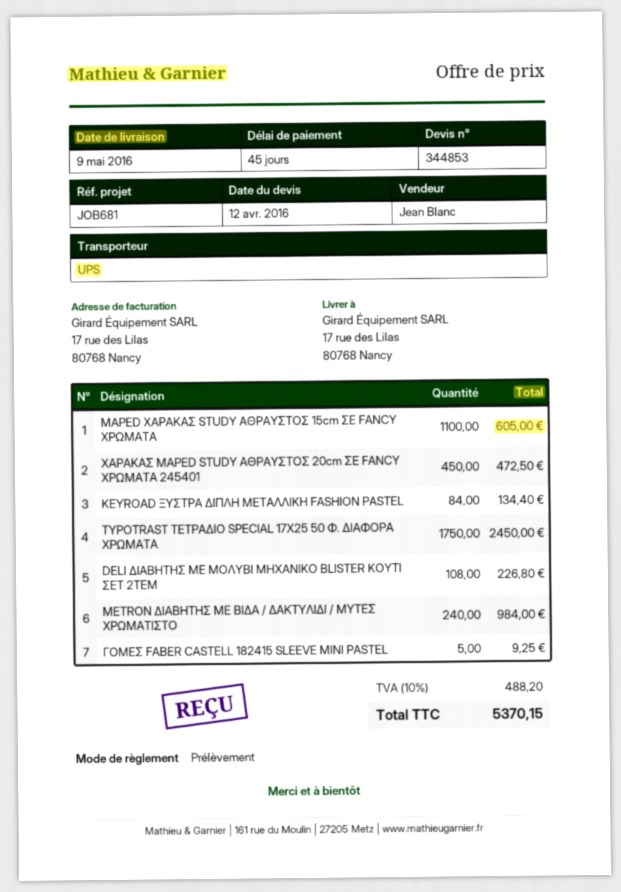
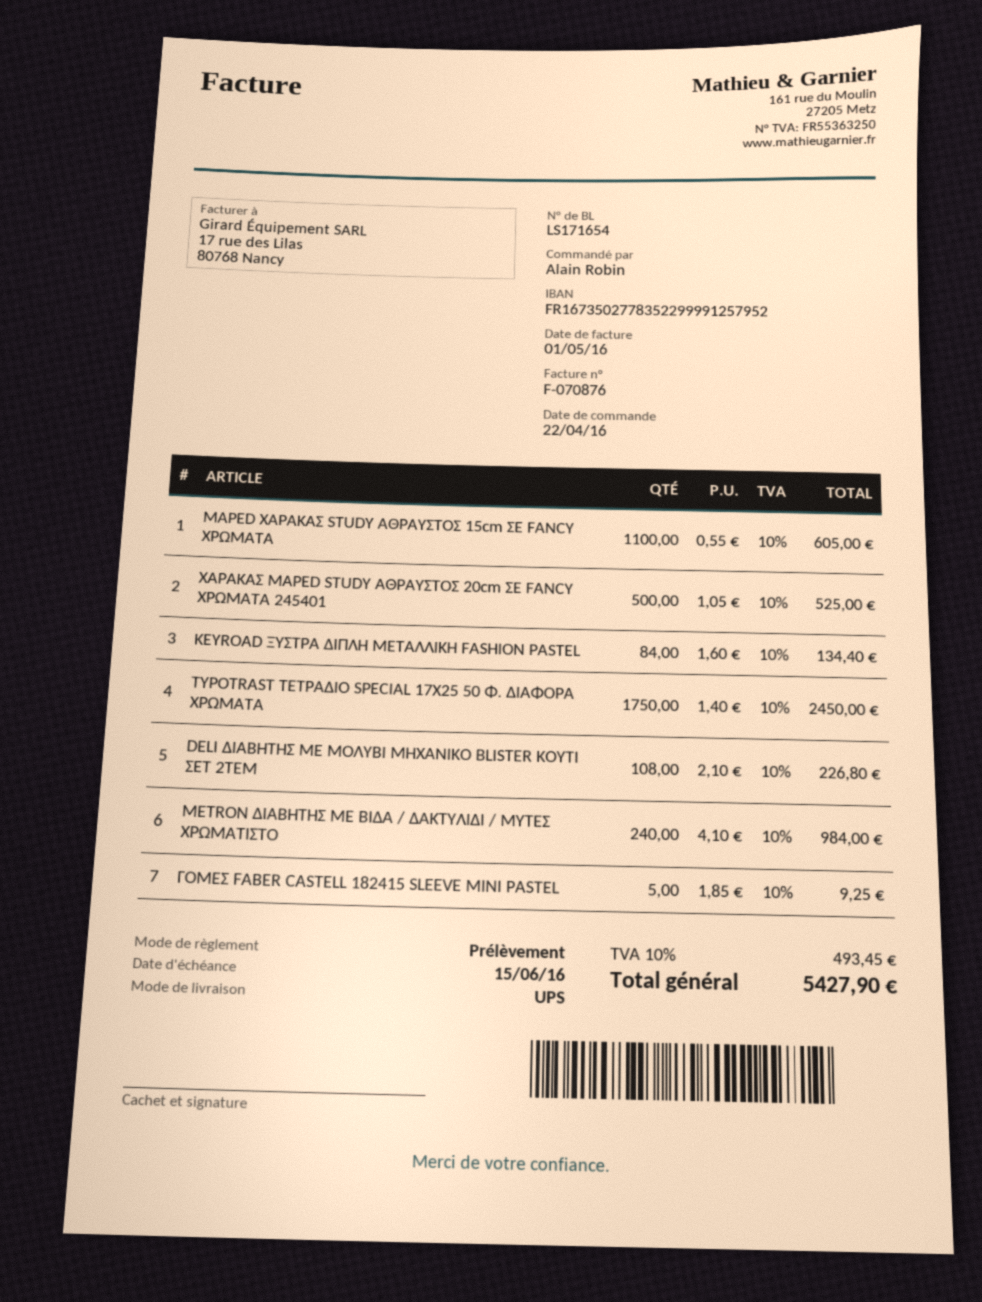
ΧΑΡΑΚΑΣ MAPED STUDY ΑΘΡΑΥΣΤΟΣ 20cm ΣΕ FANCY ΧΡΩΜΑΤΑ 245401: 450 for 472.50 -> 500 for 525.00
tax: 10% = 488.20 -> 10% = 493.45
total: 5370.15 -> 5427.90

